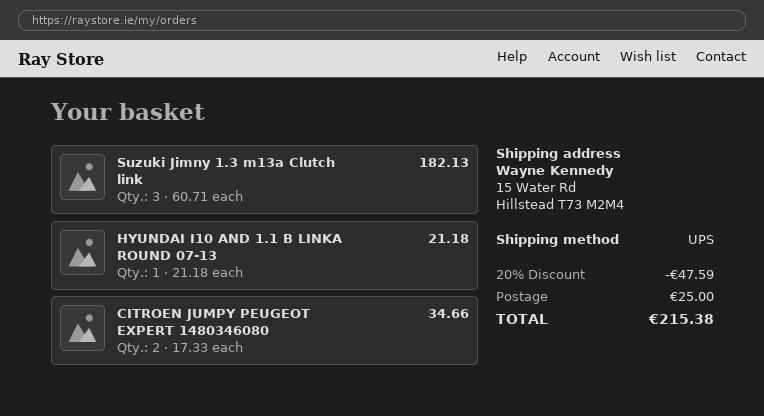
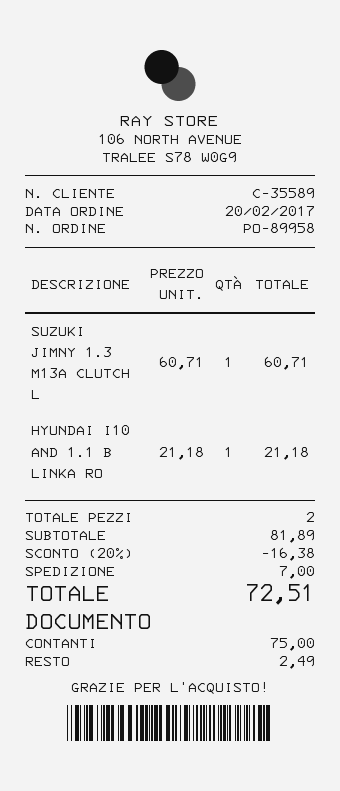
Suzuki Jimny 1.3 m13a Clutch link: 3 x 60.71 = 182.13 -> 1 x 60.71 = 60.71
CITROEN JUMPY PEUGEOT EXPERT 1480346080: 2 x 17.33 = 34.66 -> none
discount: 20% = 47.59 -> 20% = 16.38
shipping: 25.00 -> 7.00
total: 215.38 -> 72.51

